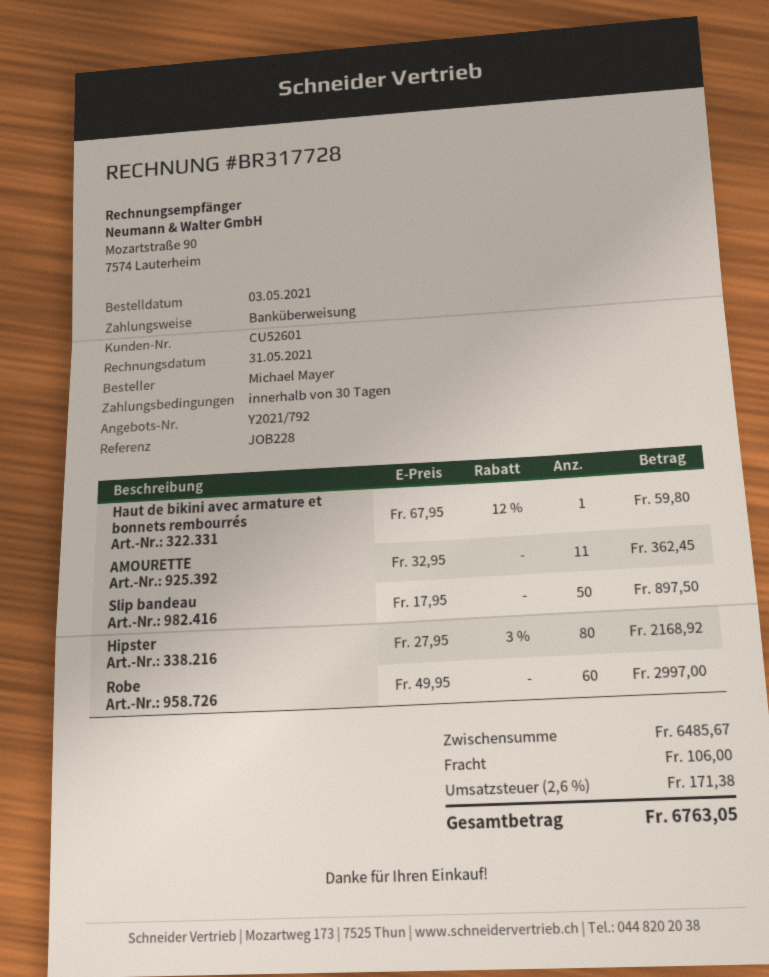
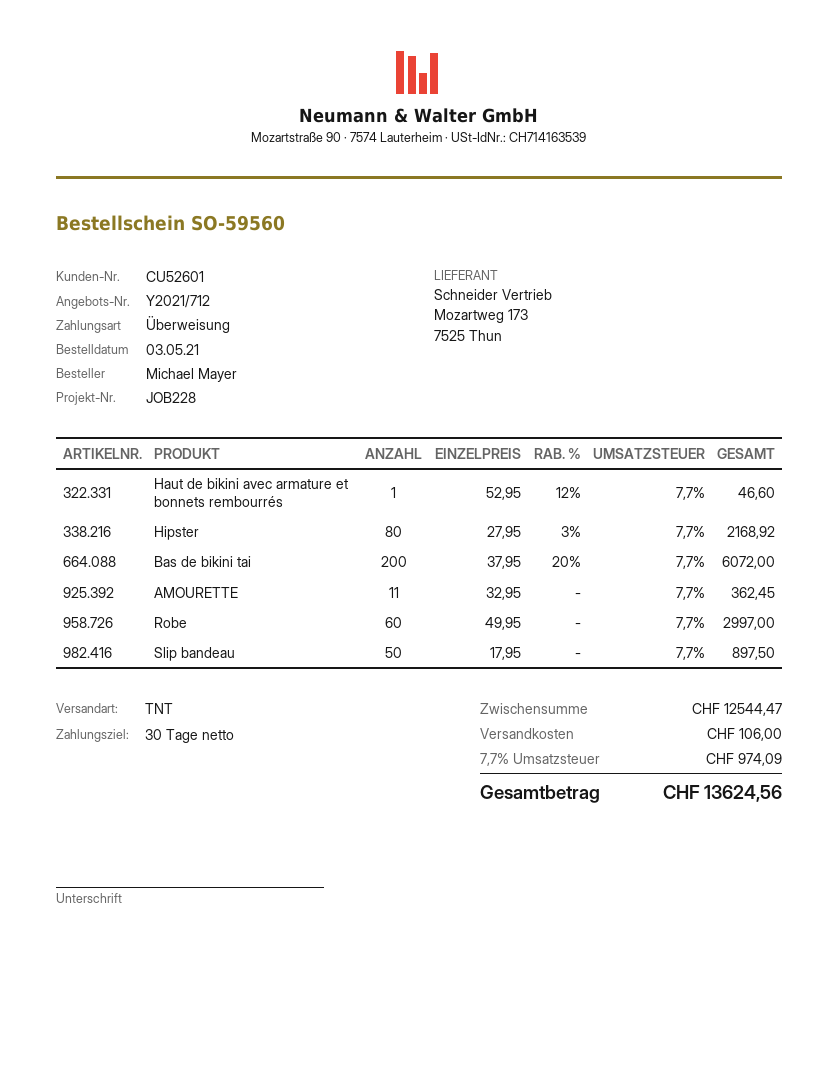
quote number: Y2021/792 -> Y2021/712
Haut de bikini avec armature et bonnets rembourrés: 1 x 67.95 - 12% = 59.80 -> 1 x 52.95 - 12% = 46.60
Bas de bikini tai: none -> 200 x 37.95 - 20% = 6072.00
subtotal: 6485.67 -> 12544.47
tax: 2.6% = 171.38 -> 7.7% = 974.09
total: 6763.05 -> 13624.56

